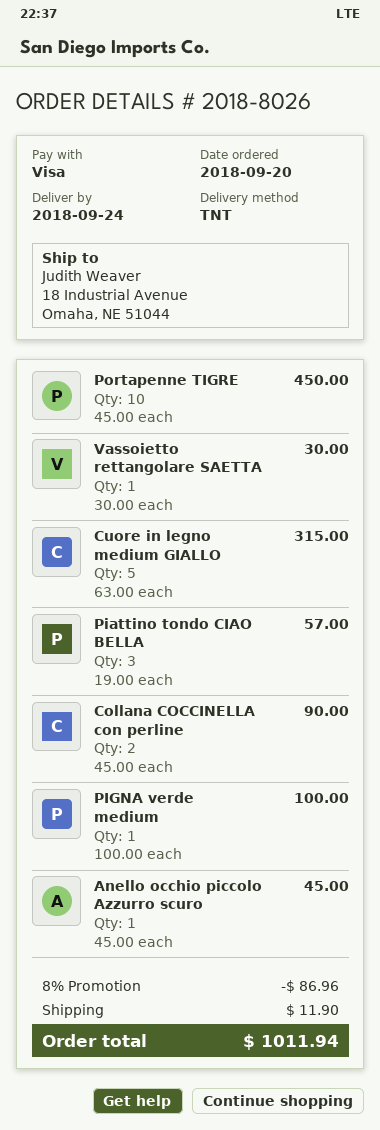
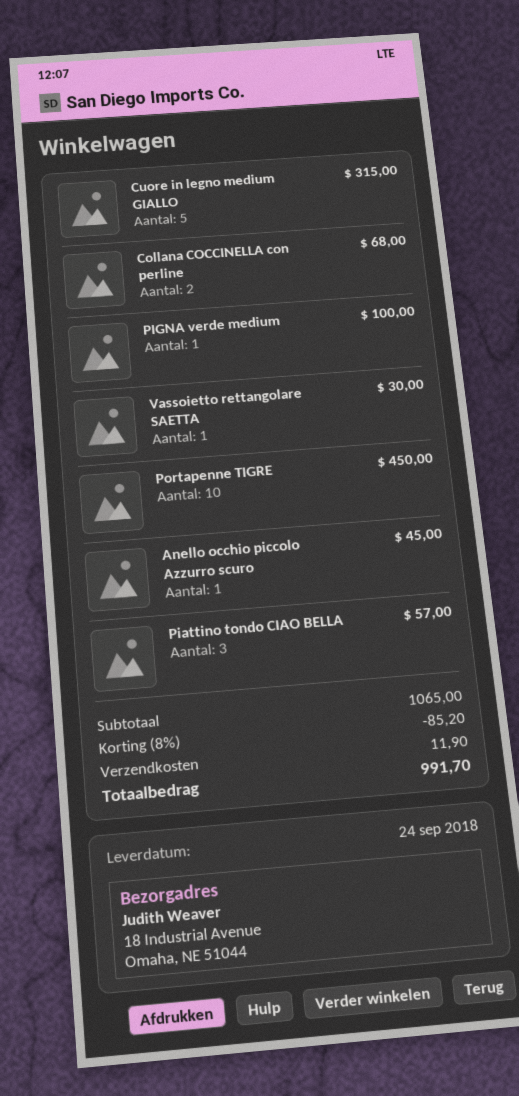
Collana COCCINELLA con perline: 2 for 90.00 -> 2 for 68.00
discount: 8% = 86.96 -> 8% = 85.20
total: 1011.94 -> 991.70

